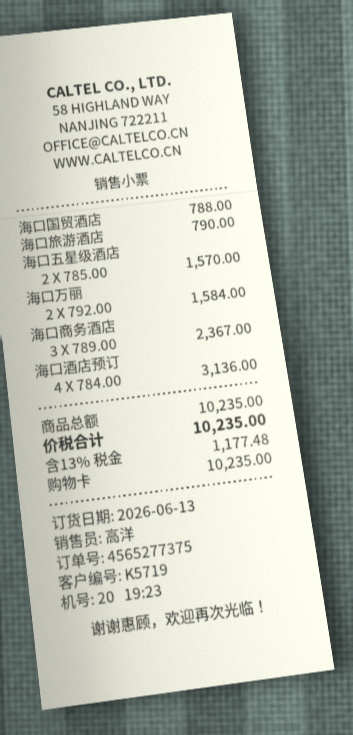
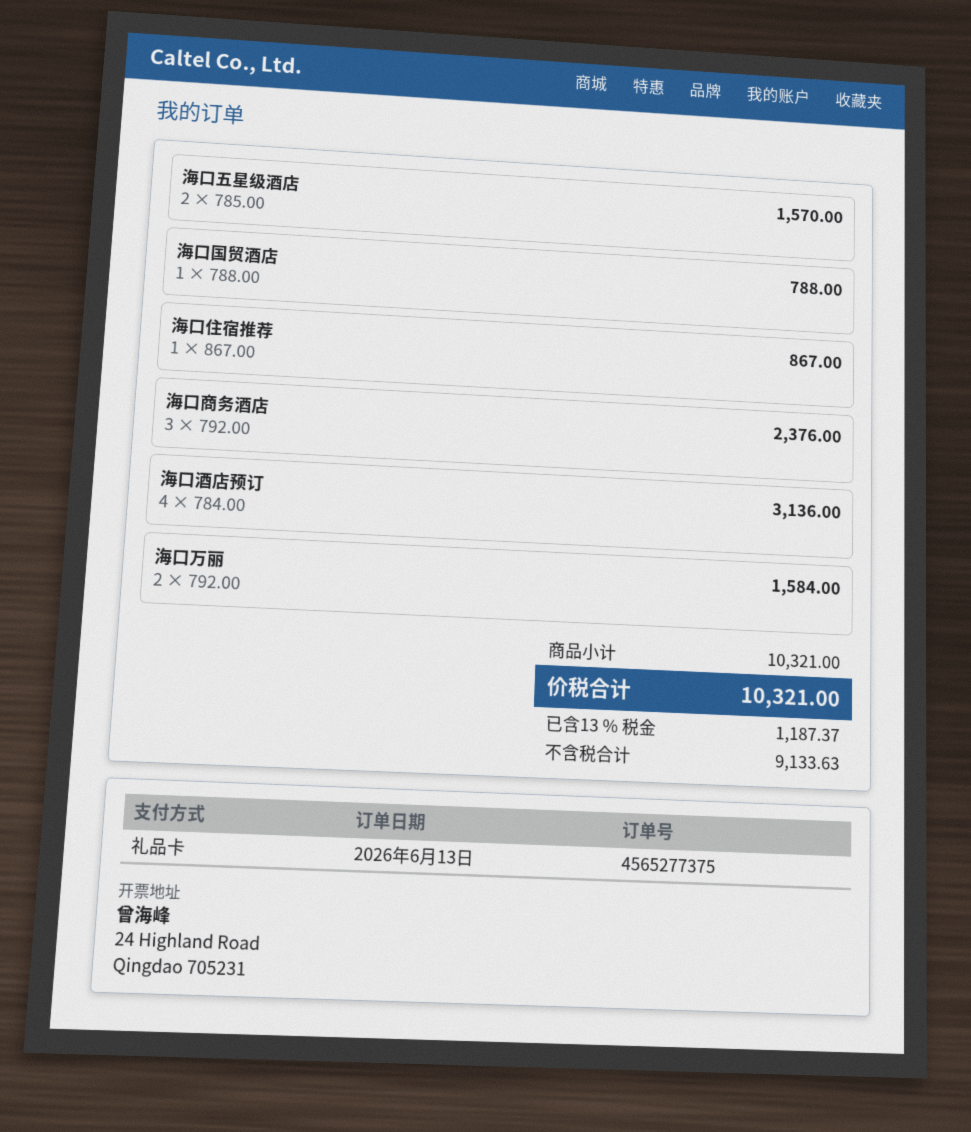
海口旅游酒店: 1 x 790.00 = 790.00 -> none
海口商务酒店: 3 x 789.00 = 2367.00 -> 3 x 792.00 = 2376.00
海口住宿推荐: none -> 1 x 867.00 = 867.00
subtotal: 10235.00 -> 10321.00
tax: 13% = 1177.48 -> 13% = 1187.37
total: 10235.00 -> 10321.00

